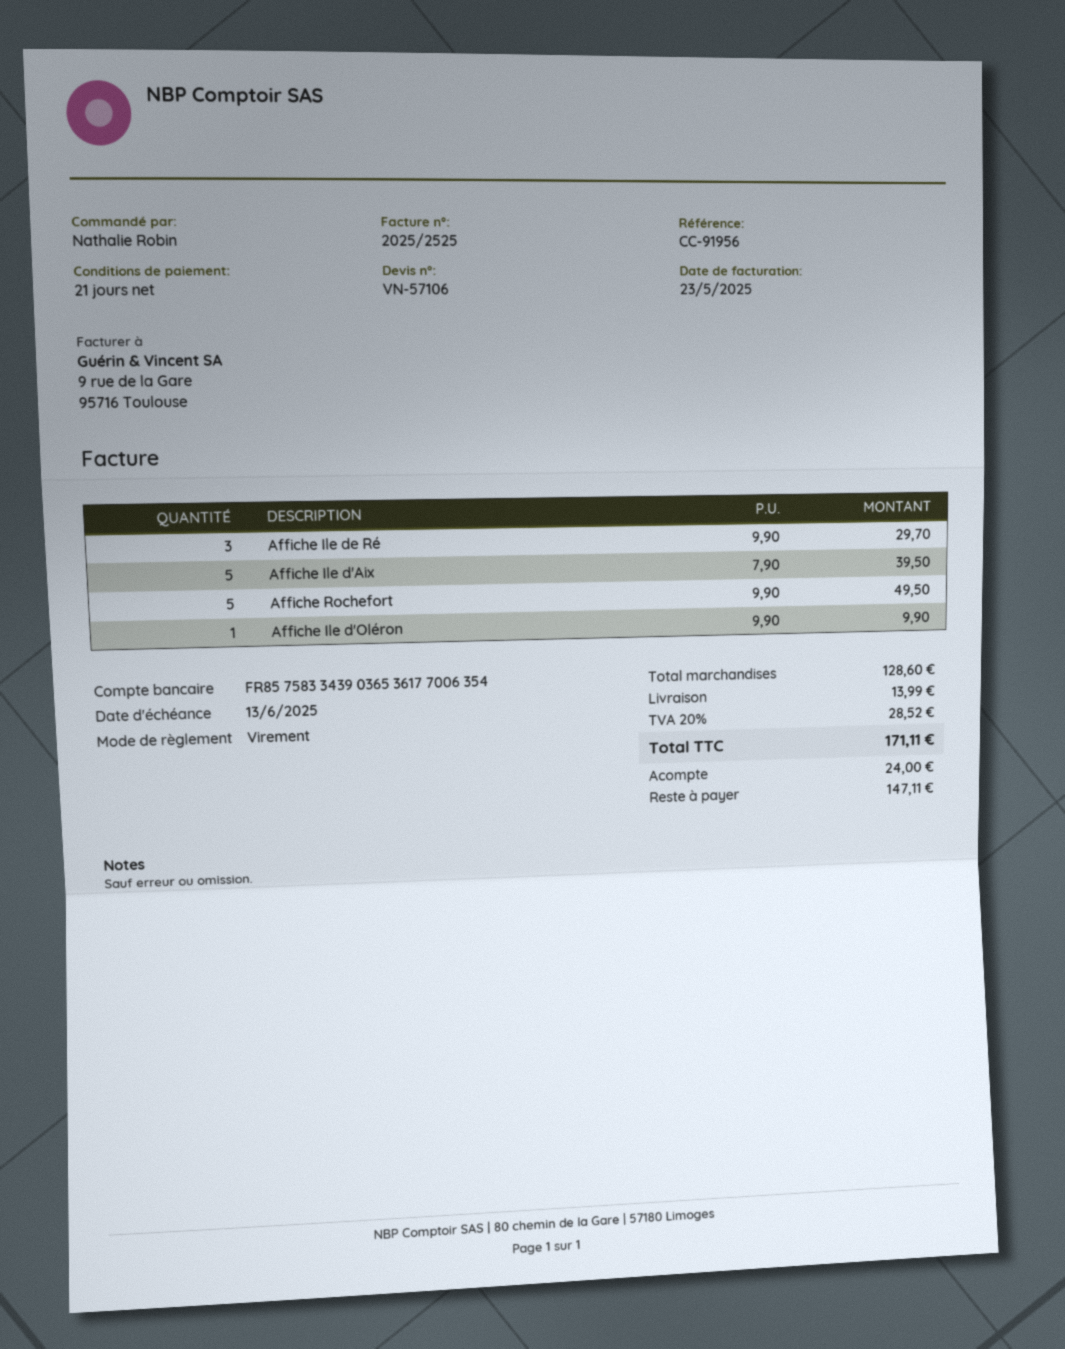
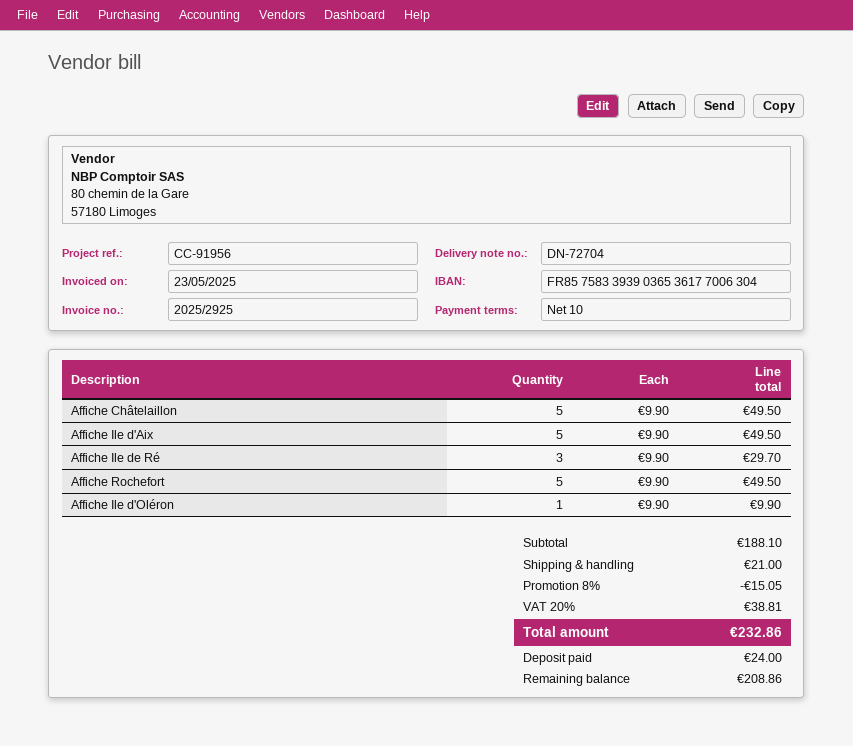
invoice number: 2025/2525 -> 2025/2925
payment terms: 21 days -> 10 days
bank account: FR8575833439036536177006354 -> FR8575833939036536177006304
Affiche Ile d'Aix: 5 x 7.90 = 39.50 -> 5 x 9.90 = 49.50
Affiche Châtelaillon: none -> 5 x 9.90 = 49.50
subtotal: 128.60 -> 188.10
discount: none -> 8% = 15.05
shipping: 13.99 -> 21.00
tax: 20% = 28.52 -> 20% = 38.81
total: 171.11 -> 232.86
balance: 147.11 -> 208.86

